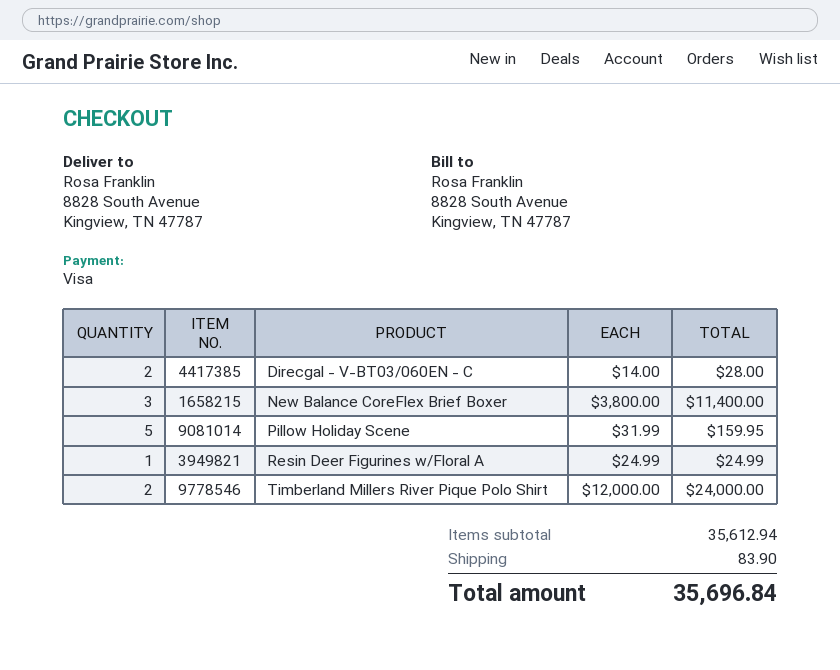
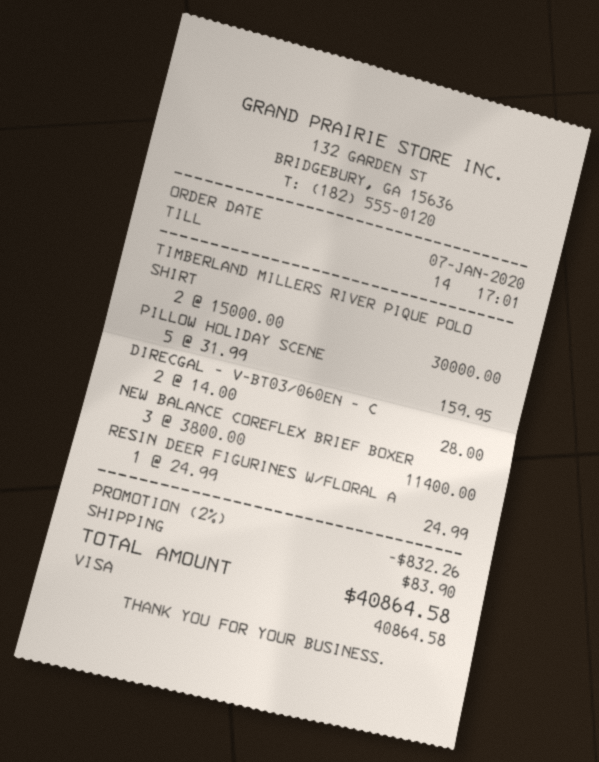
Timberland Millers River Pique Polo Shirt: 2 x 12000.00 = 24000.00 -> 2 x 15000.00 = 30000.00
discount: none -> 2% = 832.26
total: 35696.84 -> 40864.58

